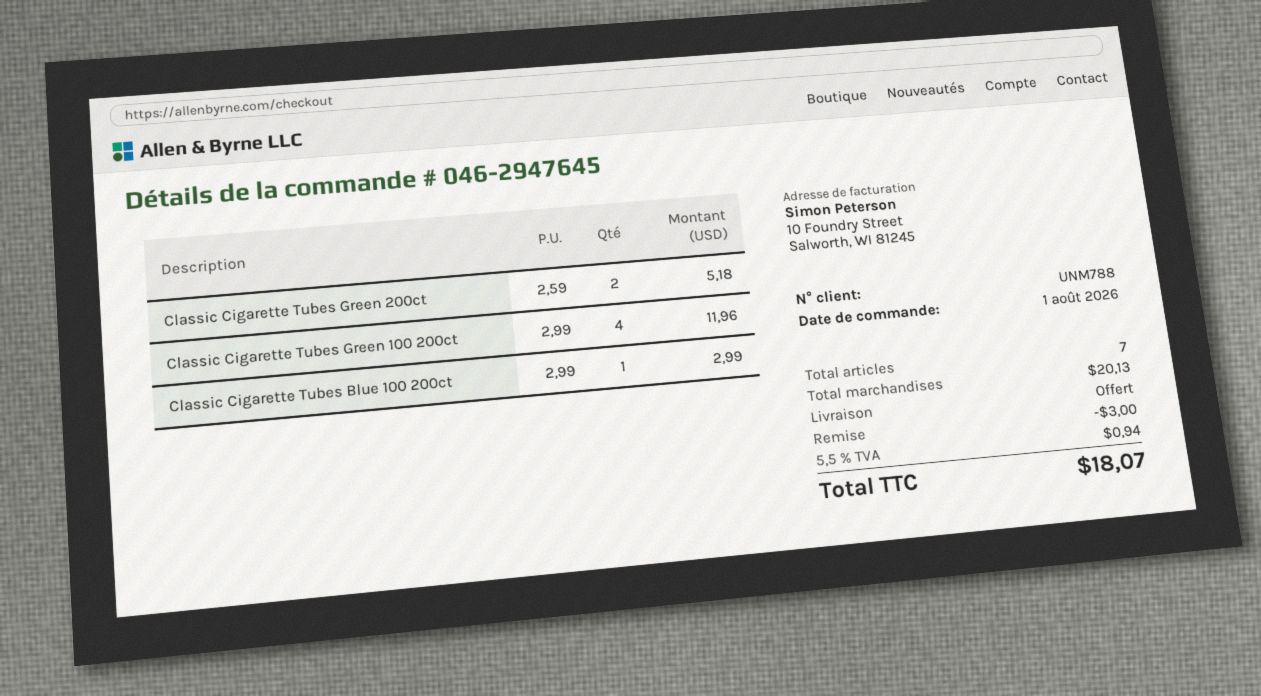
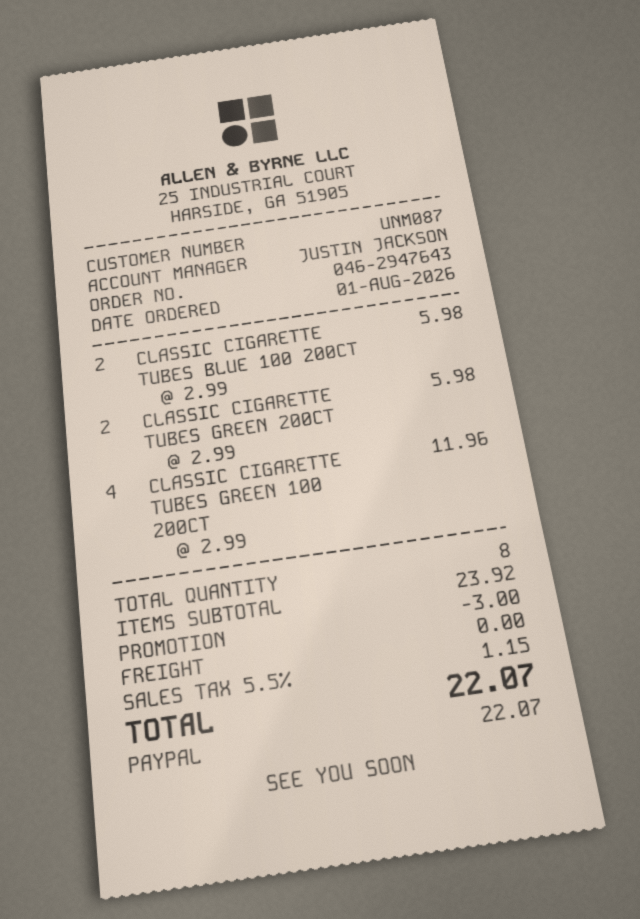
order number: 046-2947645 -> 046-2947643
customer number: UNM788 -> UNM087
Classic Cigarette Tubes Green 200ct: 2 x 2.59 = 5.18 -> 2 x 2.99 = 5.98
Classic Cigarette Tubes Blue 100 200ct: 1 x 2.99 = 2.99 -> 2 x 2.99 = 5.98
total quantity: 7 -> 8
subtotal: 20.13 -> 23.92
tax: 5.5% = 0.94 -> 5.5% = 1.15
total: 18.07 -> 22.07

